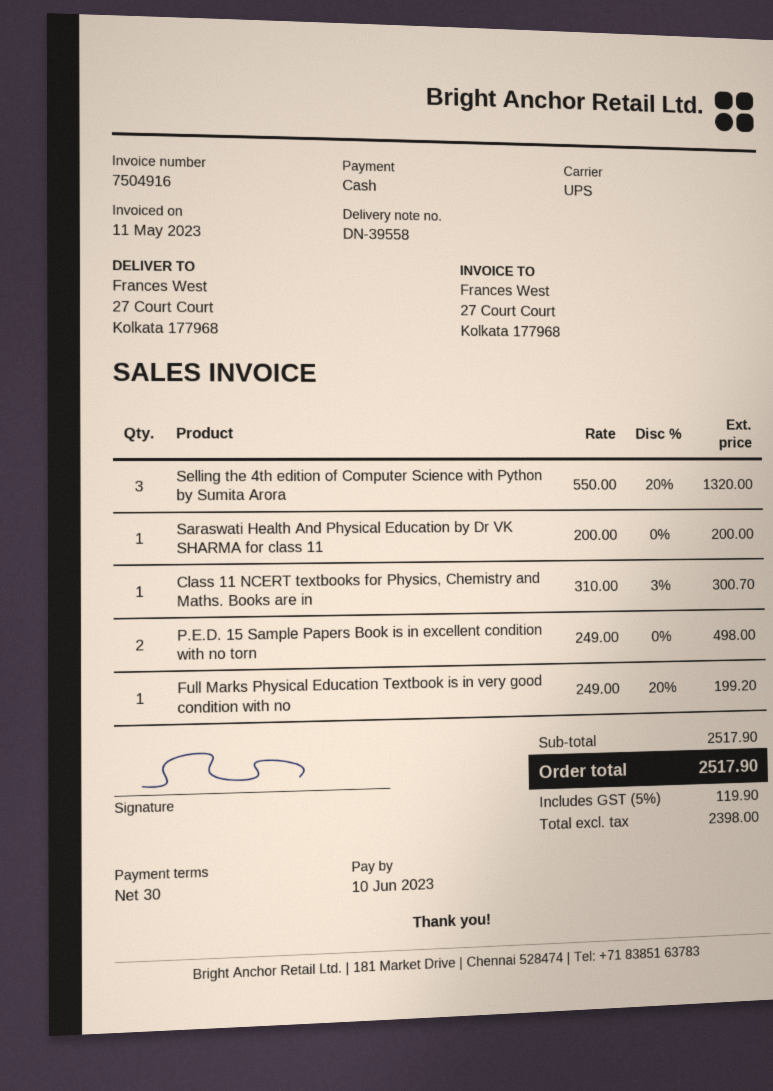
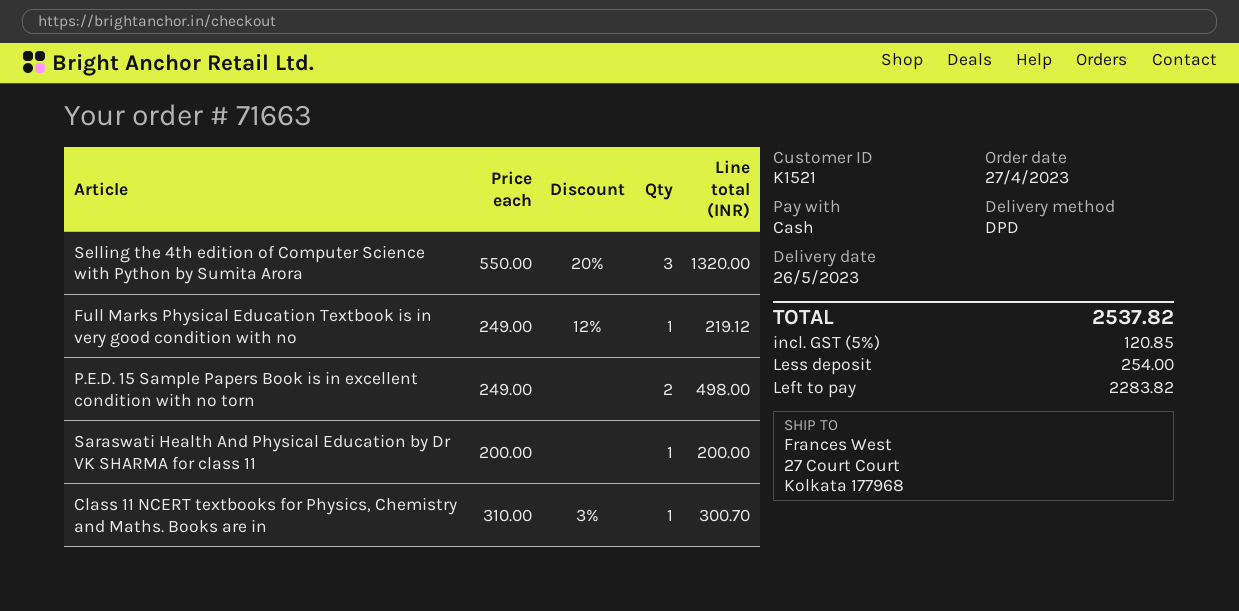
shipping method: UPS -> DPD
Full Marks Physical Education Textbook is in very good condition with no: 1 x 249.00 - 20% = 199.20 -> 1 x 249.00 - 12% = 219.12
tax: 5% = 119.90 -> 5% = 120.85
total: 2517.90 -> 2537.82

